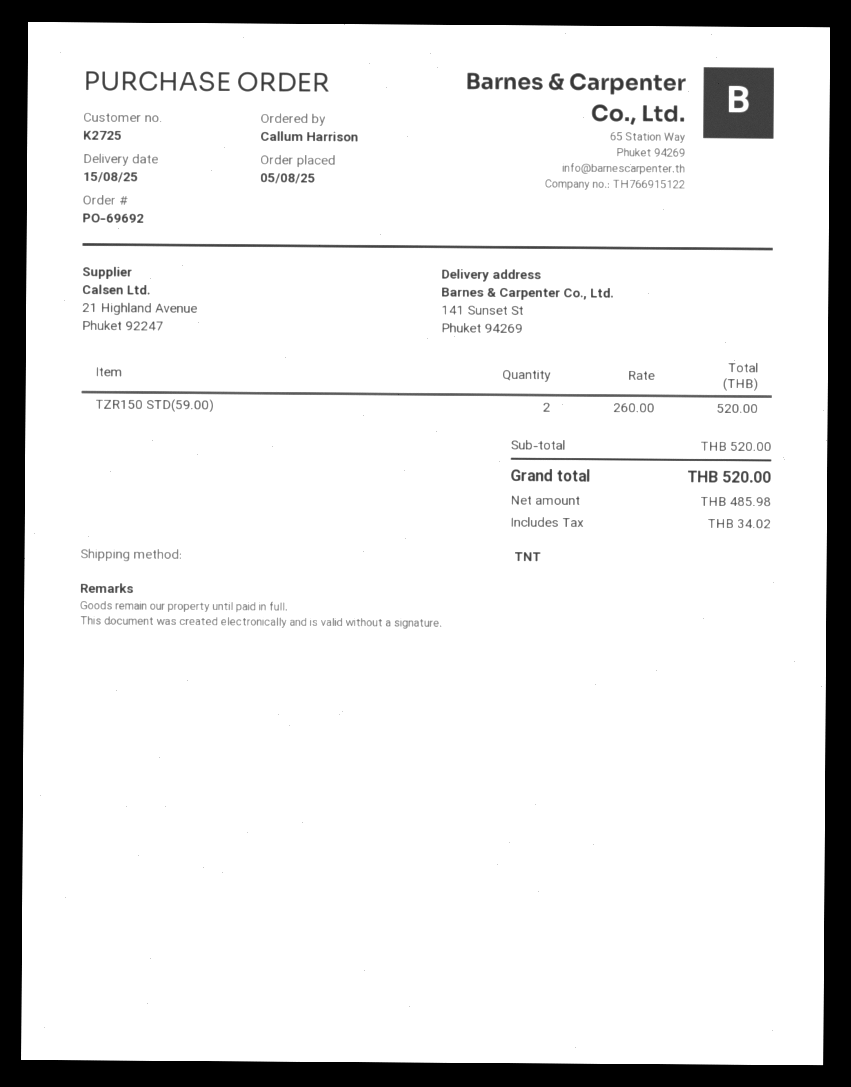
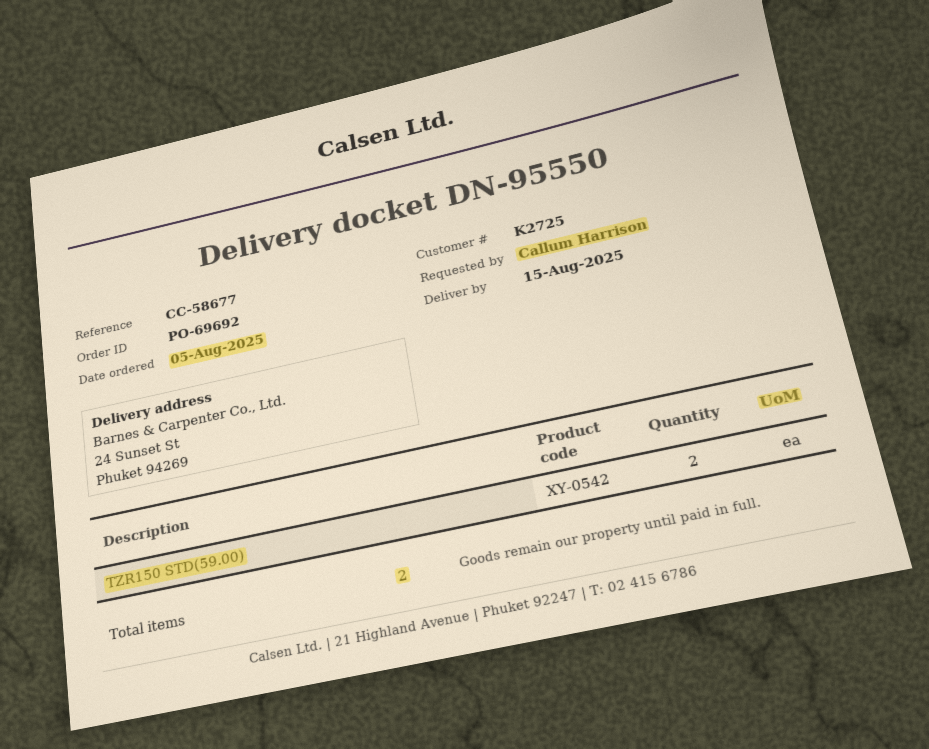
ship to: 141 Sunset St, Phuket 94269 -> 24 Sunset St, Phuket 94269

